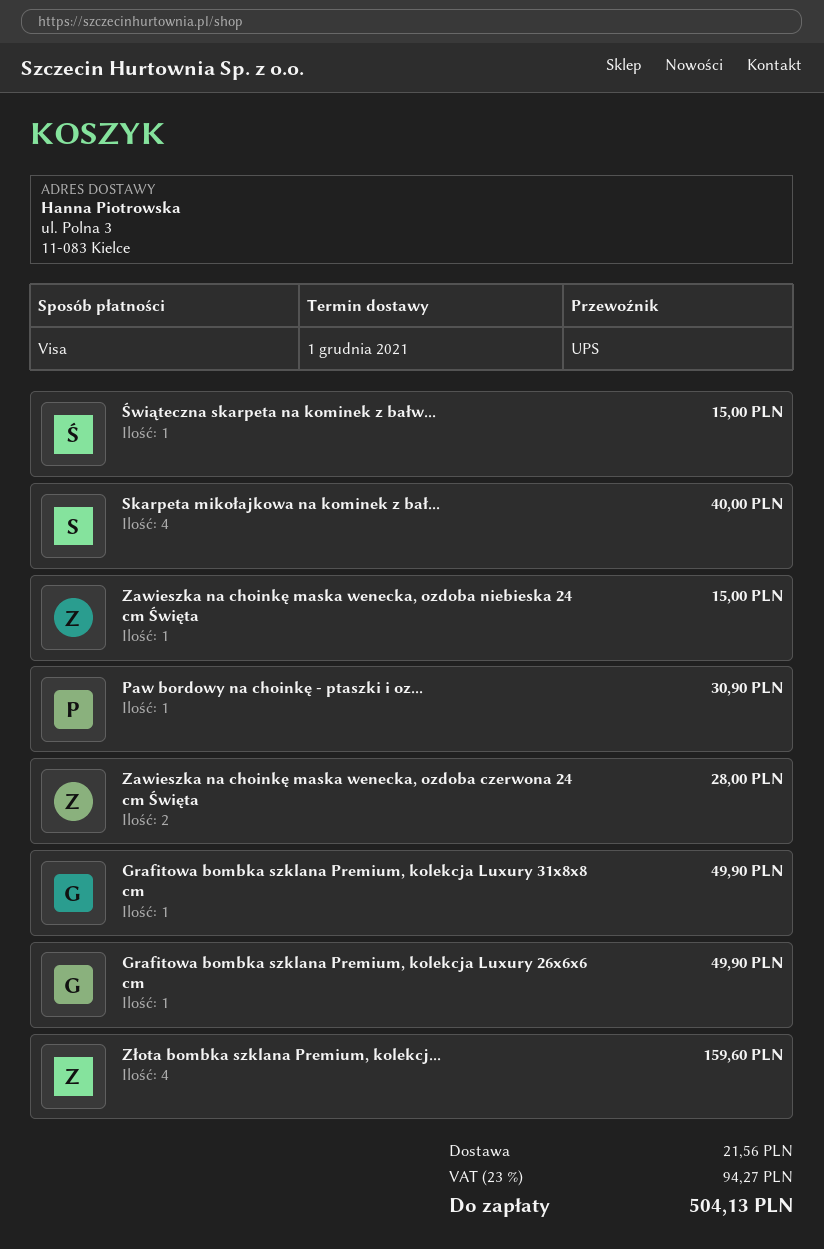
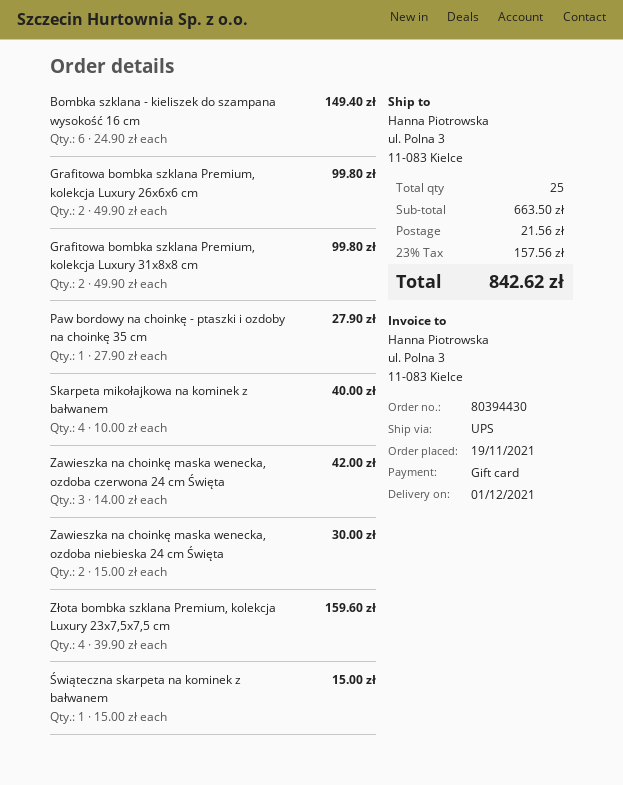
payment method: Visa -> gift card
Zawieszka na choinkę maska wenecka, ozdoba niebieska 24 cm Święta: 1 for 15.00 -> 2 for 30.00
Paw bordowy na choinkę - ptaszki i oz...: 1 for 30.90 -> 1 for 27.90
Zawieszka na choinkę maska wenecka, ozdoba czerwona 24 cm Święta: 2 for 28.00 -> 3 for 42.00
Grafitowa bombka szklana Premium, kolekcja Luxury 31x8x8 cm: 1 for 49.90 -> 2 for 99.80
Grafitowa bombka szklana Premium, kolekcja Luxury 26x6x6 cm: 1 for 49.90 -> 2 for 99.80
Bombka szklana - kieliszek do szampana wysokość 16 cm: none -> 6 for 149.40
tax: 23% = 94.27 -> 23% = 157.56
total: 504.13 -> 842.62

